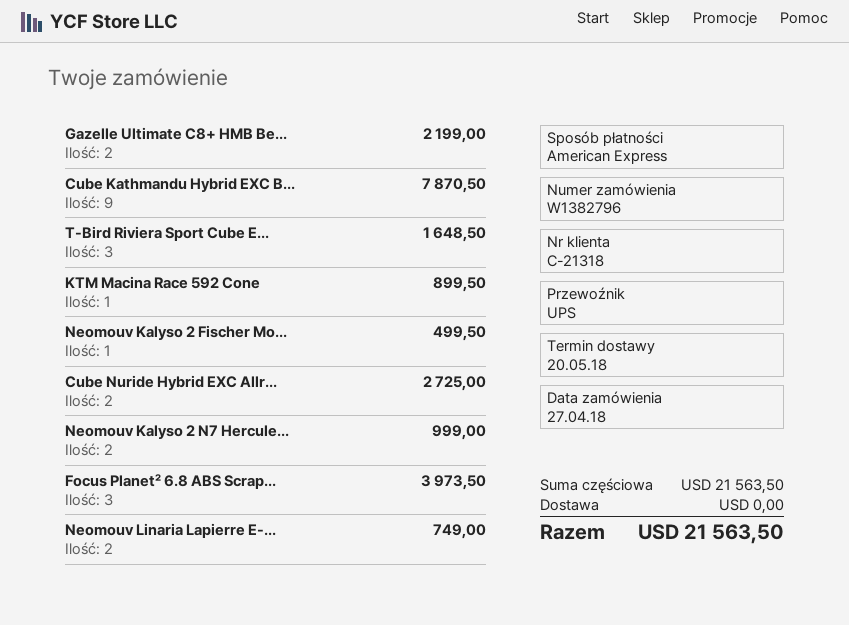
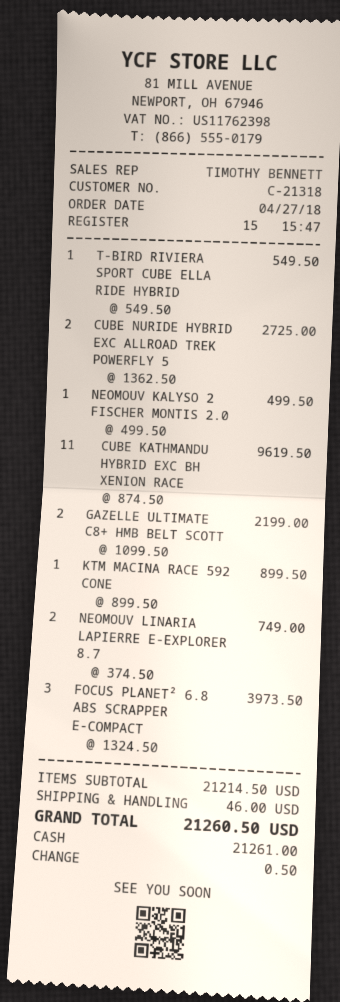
payment method: American Express -> cash
Cube Kathmandu Hybrid EXC B...: 9 for 7870.50 -> 11 for 9619.50
T-Bird Riviera Sport Cube E...: 3 for 1648.50 -> 1 for 549.50
Neomouv Kalyso 2 N7 Hercule...: 2 for 999.00 -> none
subtotal: 21563.50 -> 21214.50
shipping: 0.00 -> 46.00
total: 21563.50 -> 21260.50

